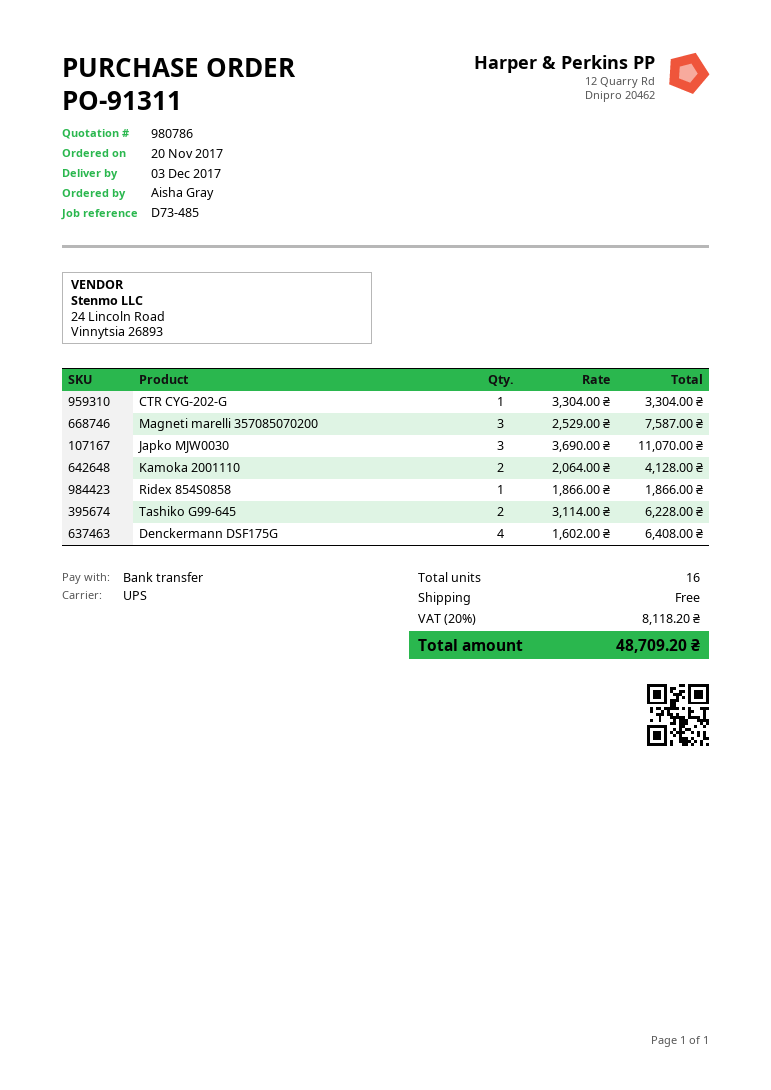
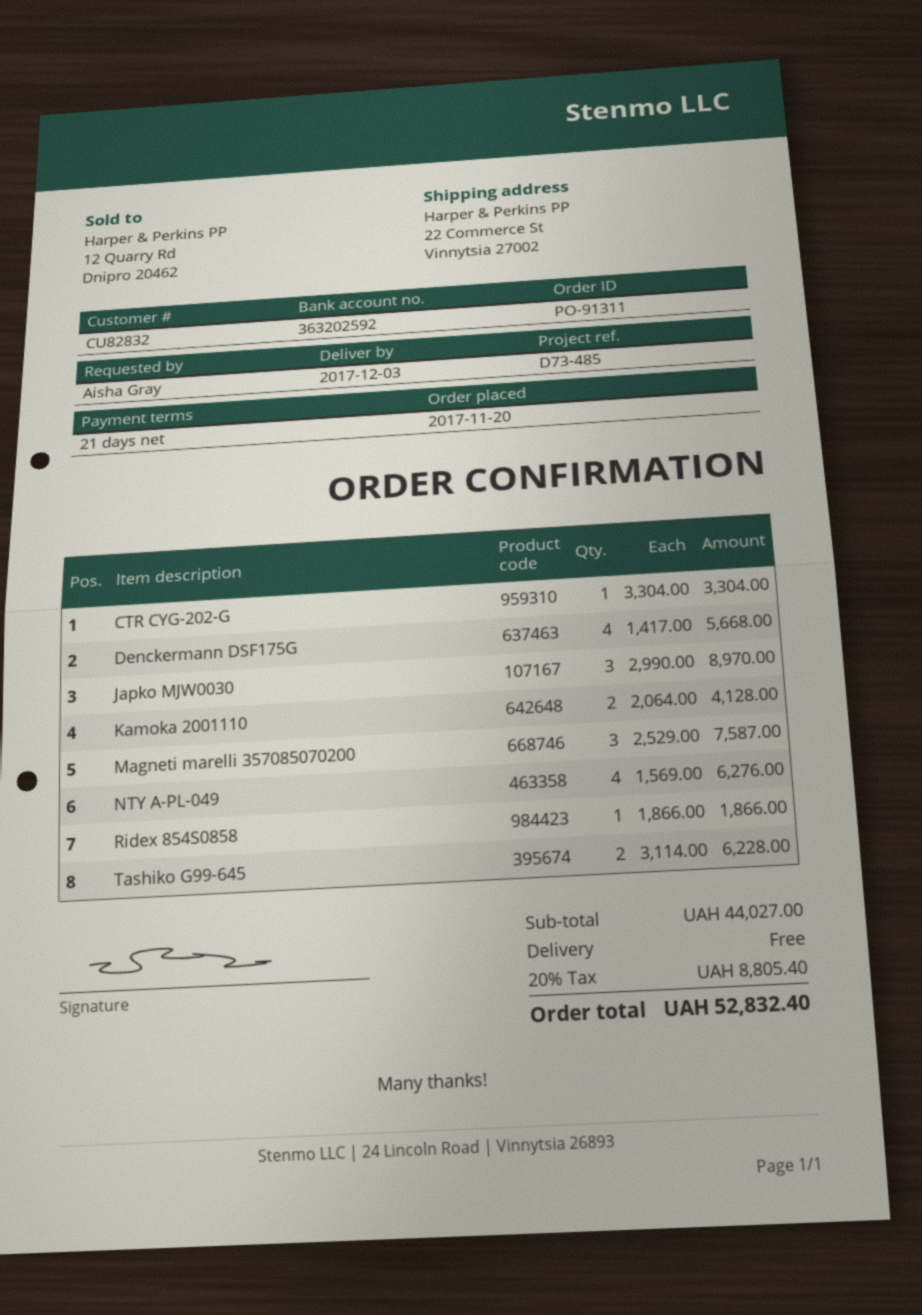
Japko MJW0030: 3 x 3690.00 = 11070.00 -> 3 x 2990.00 = 8970.00
Denckermann DSF175G: 4 x 1602.00 = 6408.00 -> 4 x 1417.00 = 5668.00
NTY A-PL-049: none -> 4 x 1569.00 = 6276.00
tax: 20% = 8118.20 -> 20% = 8805.40
total: 48709.20 -> 52832.40

